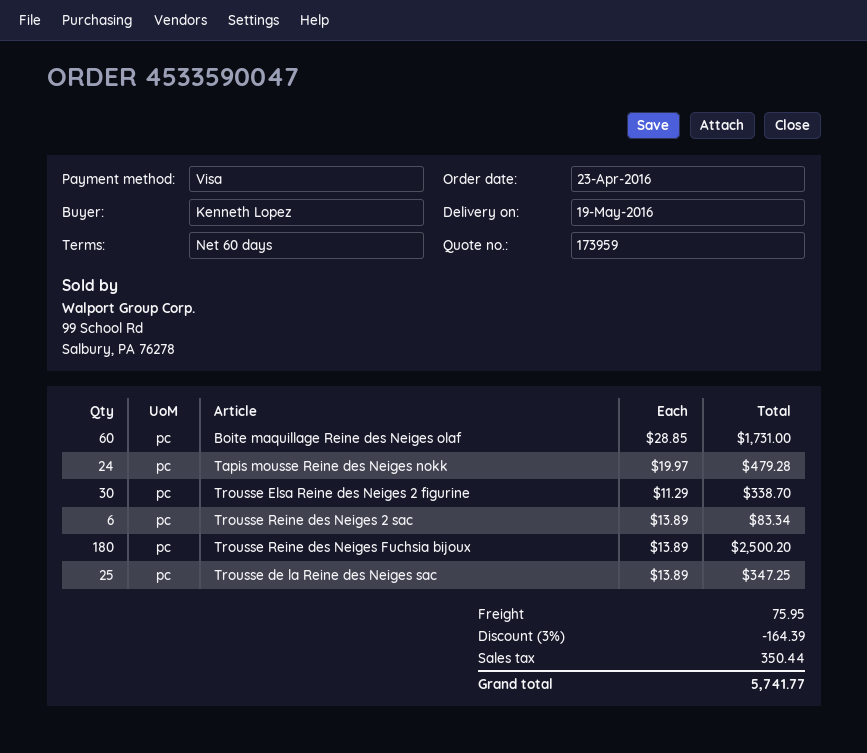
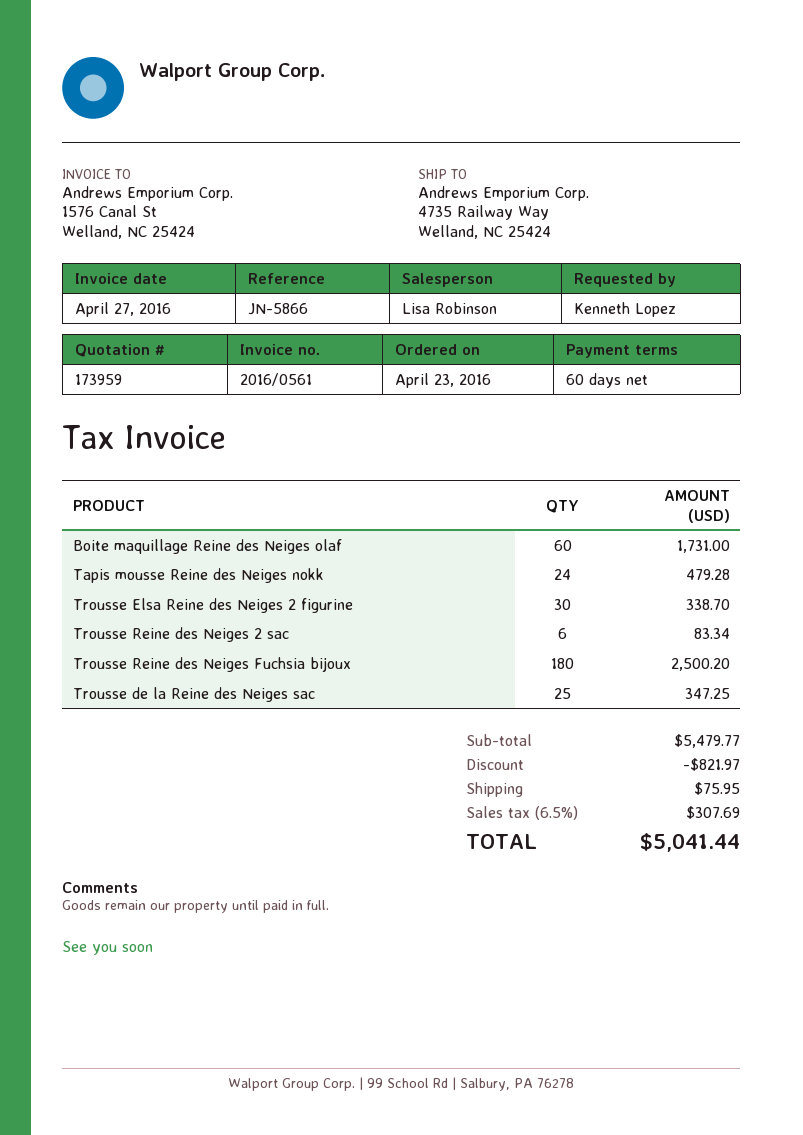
discount: 164.39 -> 821.97
tax: 350.44 -> 307.69
total: 5741.77 -> 5041.44

